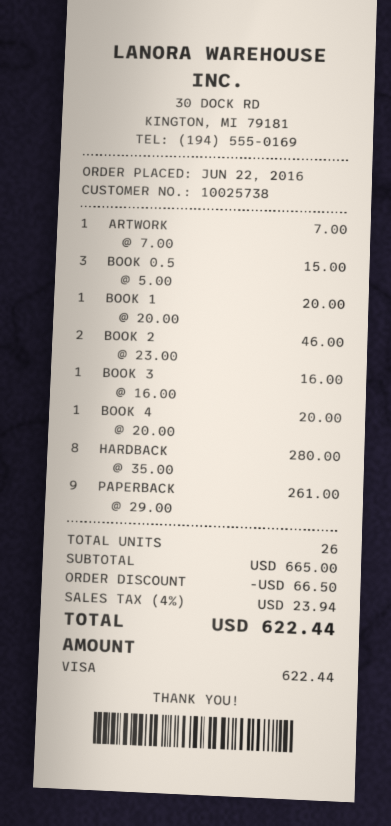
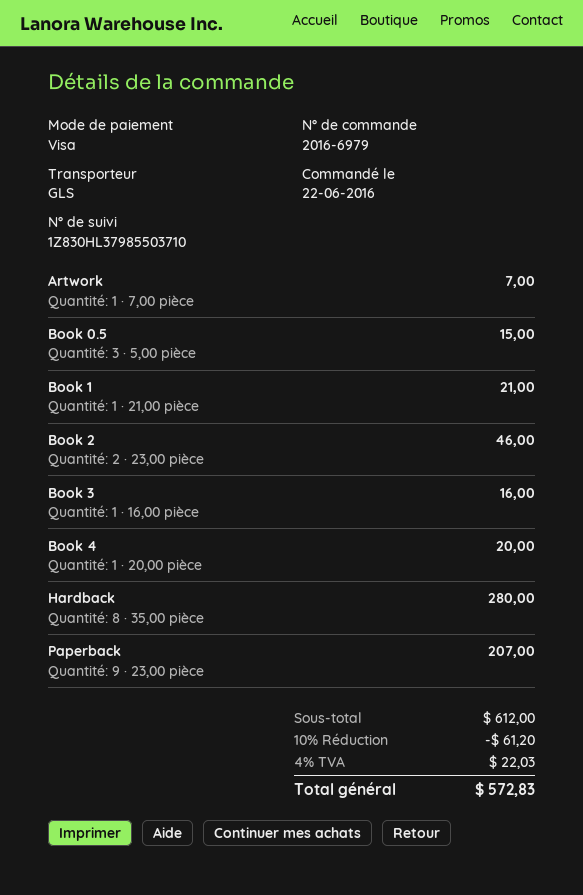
BOOK 1: 1 x 20.00 = 20.00 -> 1 x 21.00 = 21.00
PAPERBACK: 9 x 29.00 = 261.00 -> 9 x 23.00 = 207.00
subtotal: 665.00 -> 612.00
discount: 66.50 -> 61.20
tax: 4% = 23.94 -> 4% = 22.03
total: 622.44 -> 572.83

